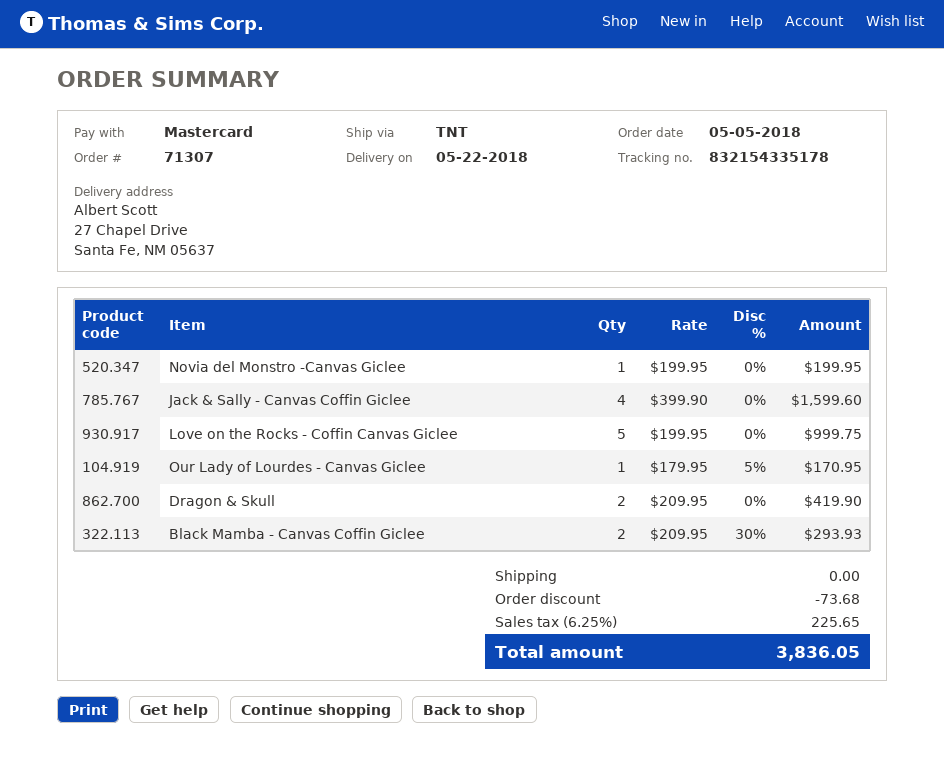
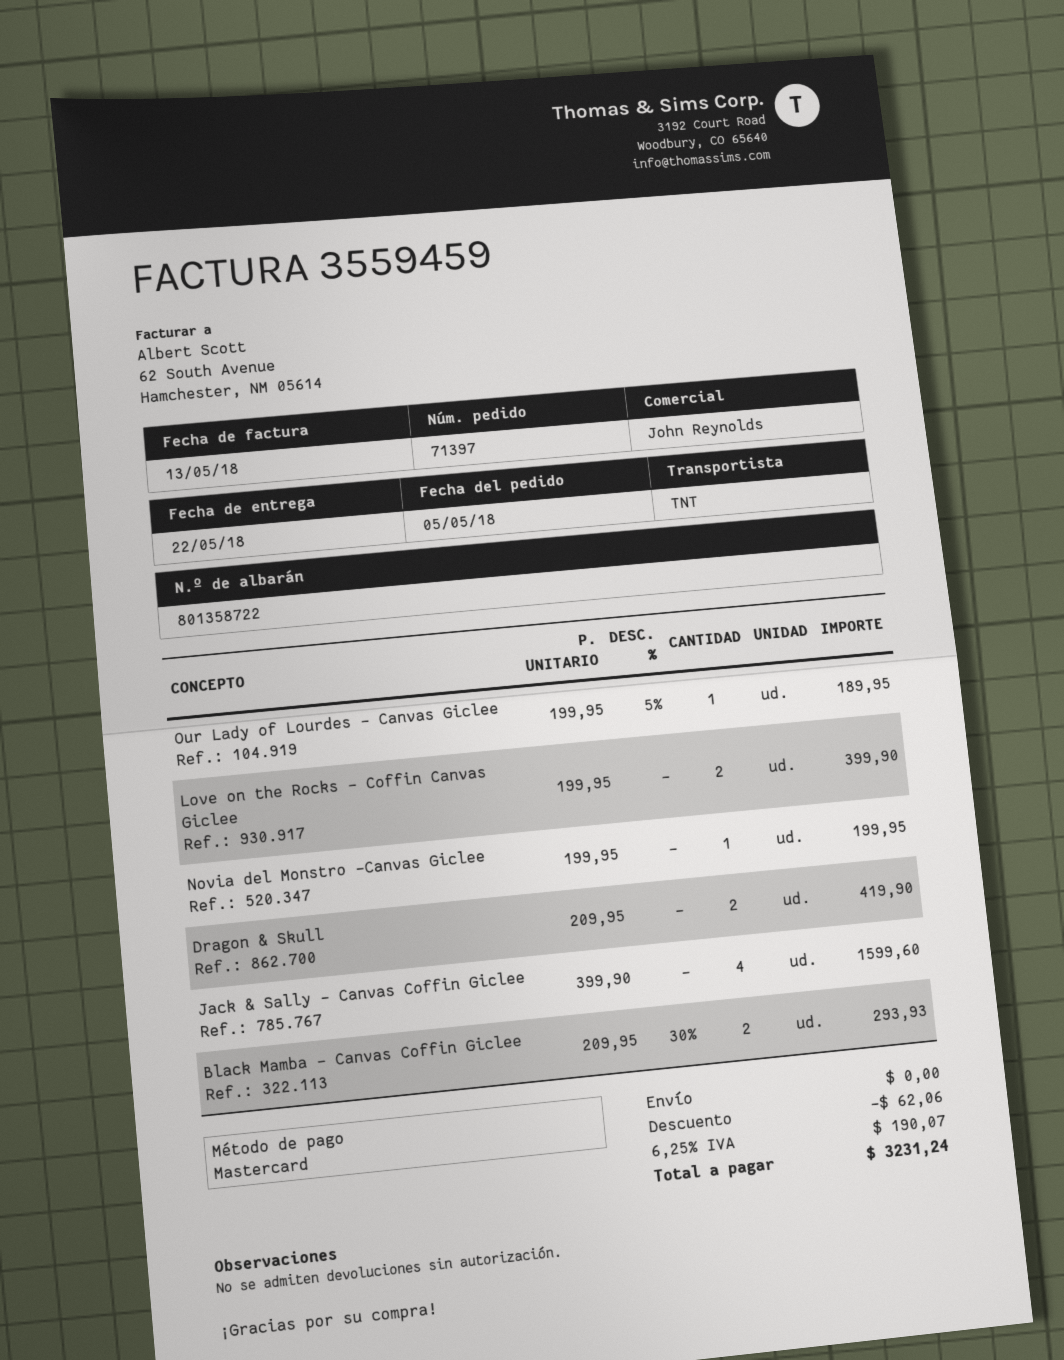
order number: 71307 -> 71397
Love on the Rocks - Coffin Canvas Giclee: 5 x 199.95 = 999.75 -> 2 x 199.95 = 399.90
Our Lady of Lourdes - Canvas Giclee: 1 x 179.95 - 5% = 170.95 -> 1 x 199.95 - 5% = 189.95
discount: 73.68 -> 62.06
tax: 6.25% = 225.65 -> 6.25% = 190.07
total: 3836.05 -> 3231.24

